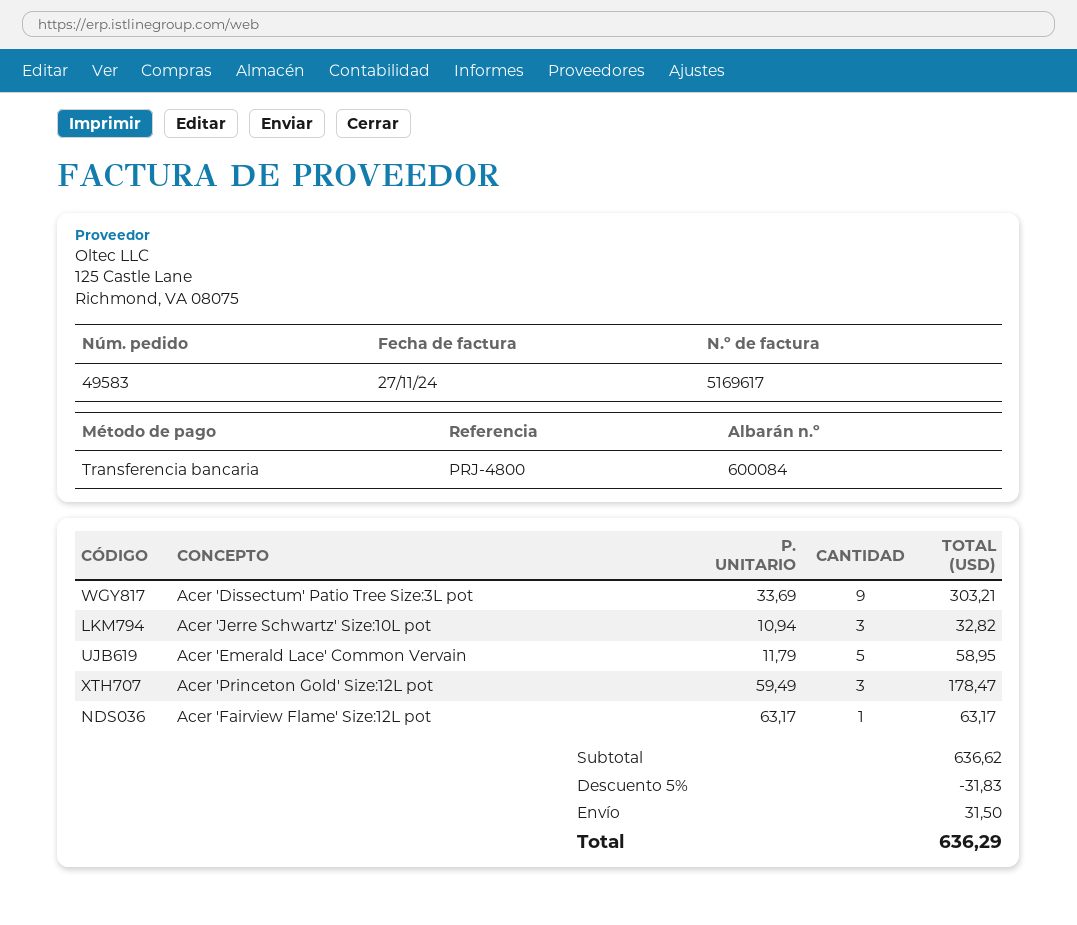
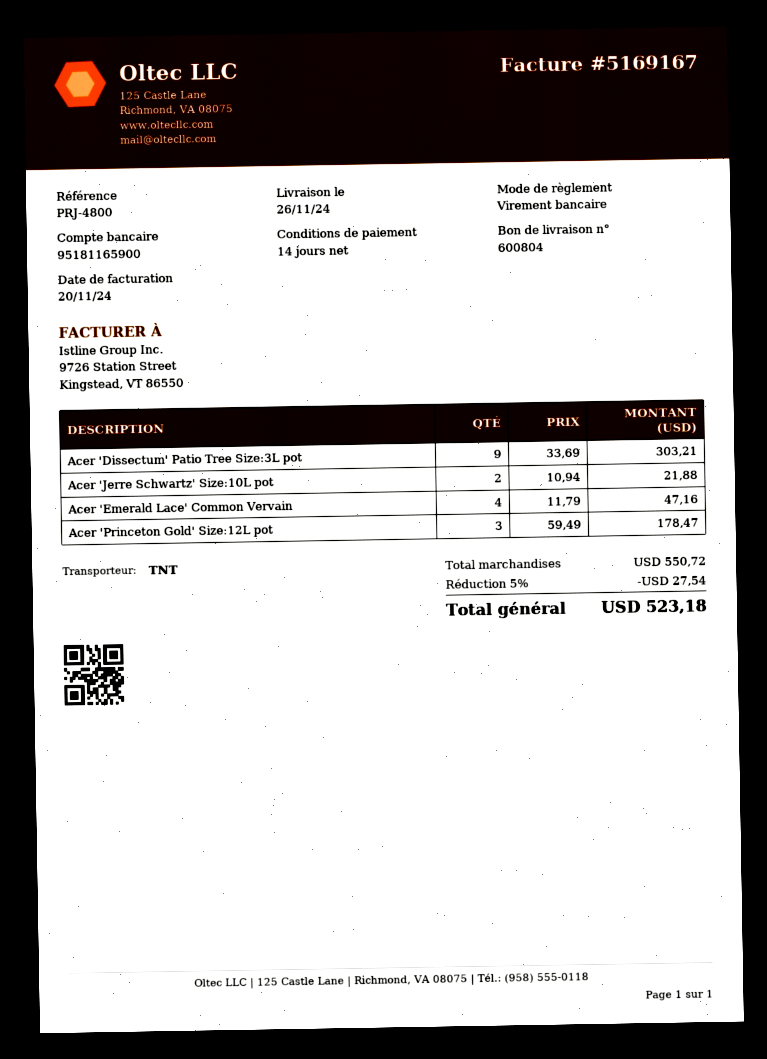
delivery note number: 600084 -> 600804
invoice number: 5169617 -> 5169167
invoice date: 2024-11-27 -> 2024-11-20
Acer 'Jerre Schwartz' Size:10L pot: 3 x 10.94 = 32.82 -> 2 x 10.94 = 21.88
Acer 'Emerald Lace' Common Vervain: 5 x 11.79 = 58.95 -> 4 x 11.79 = 47.16
Acer 'Fairview Flame' Size:12L pot: 1 x 63.17 = 63.17 -> none
subtotal: 636.62 -> 550.72
discount: 5% = 31.83 -> 5% = 27.54
shipping: 31.50 -> none
total: 636.29 -> 523.18

